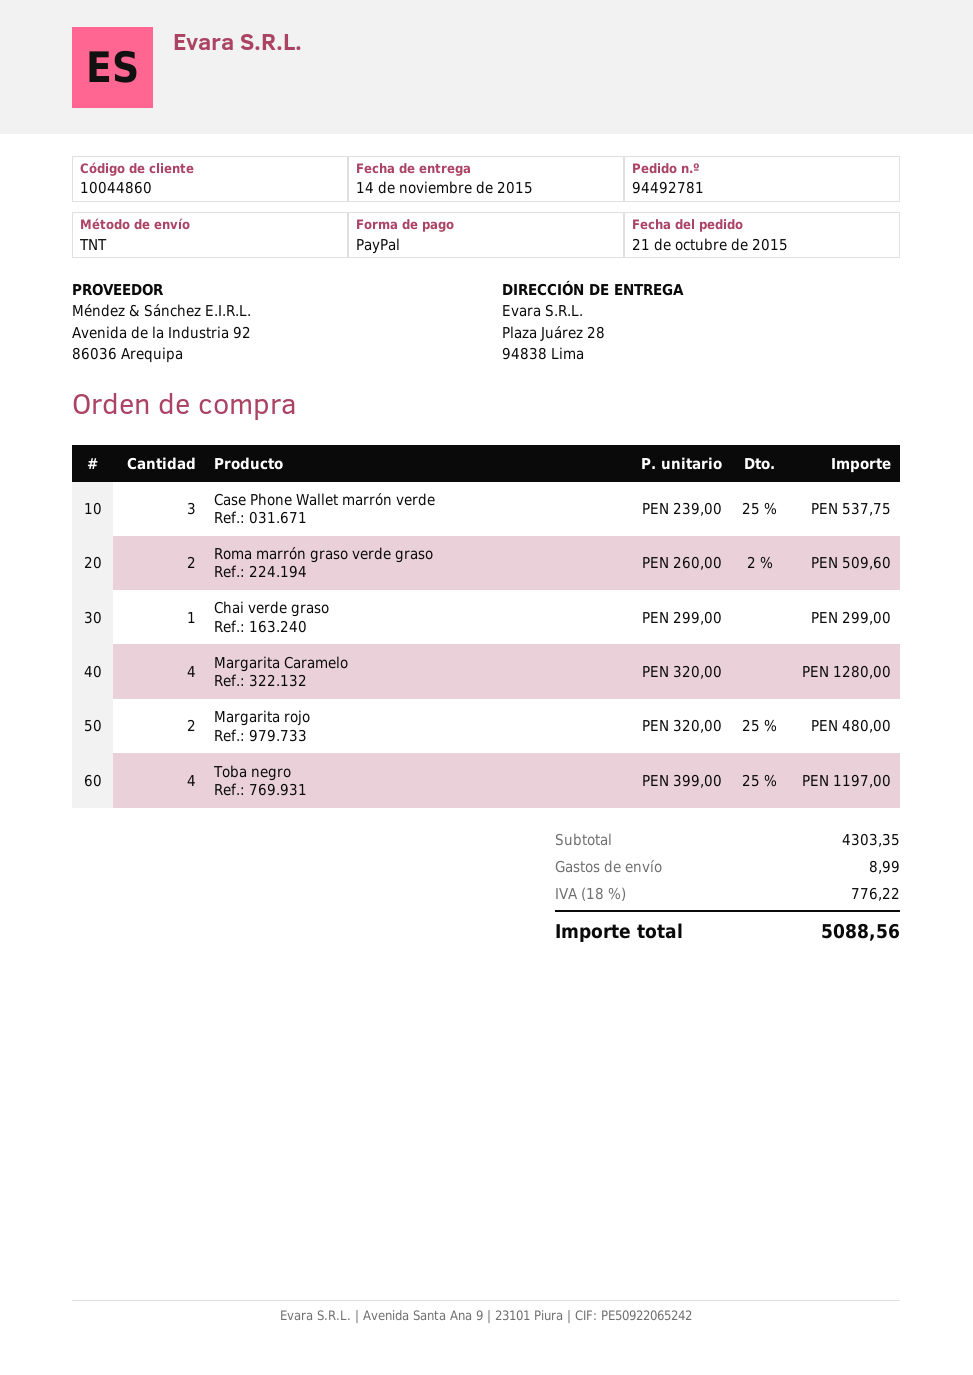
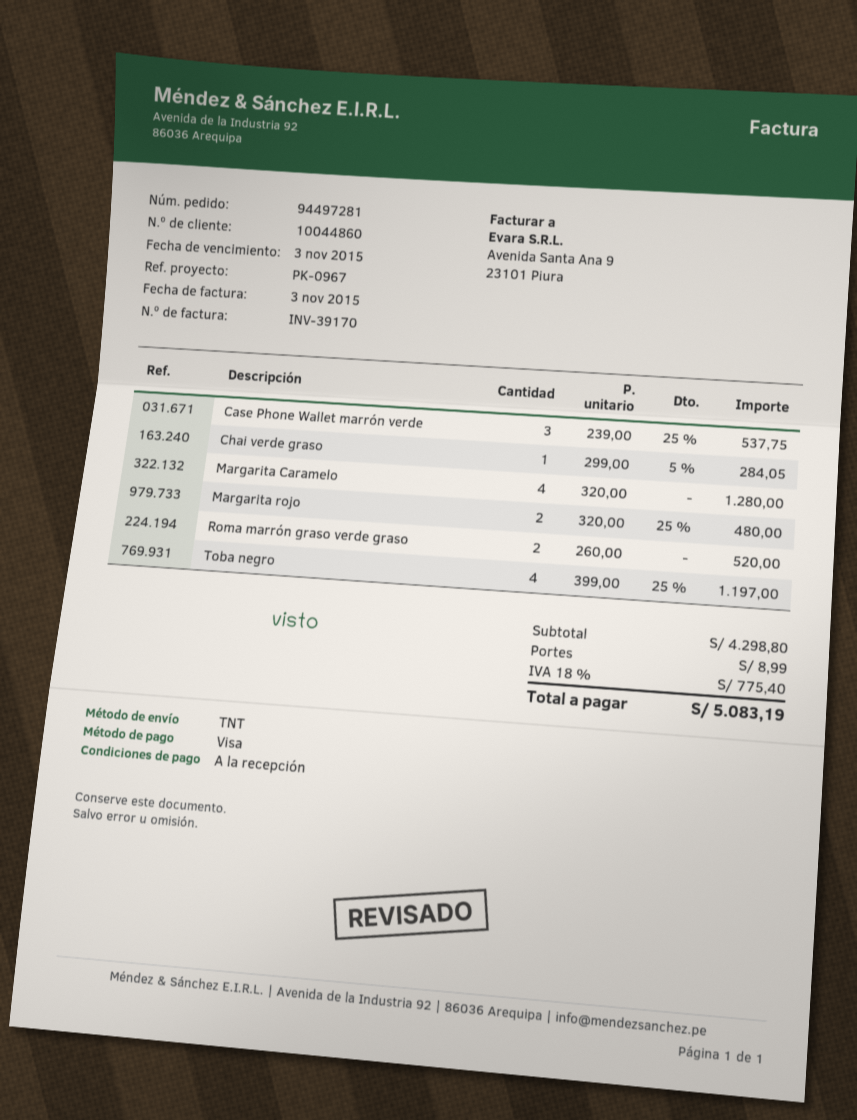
order number: 94492781 -> 94497281
payment method: PayPal -> Visa
Roma marrón graso verde graso: 2 x 260.00 - 2% = 509.60 -> 2 x 260.00 = 520.00
Chai verde graso: 1 x 299.00 = 299.00 -> 1 x 299.00 - 5% = 284.05
subtotal: 4303.35 -> 4298.80
tax: 18% = 776.22 -> 18% = 775.40
total: 5088.56 -> 5083.19

